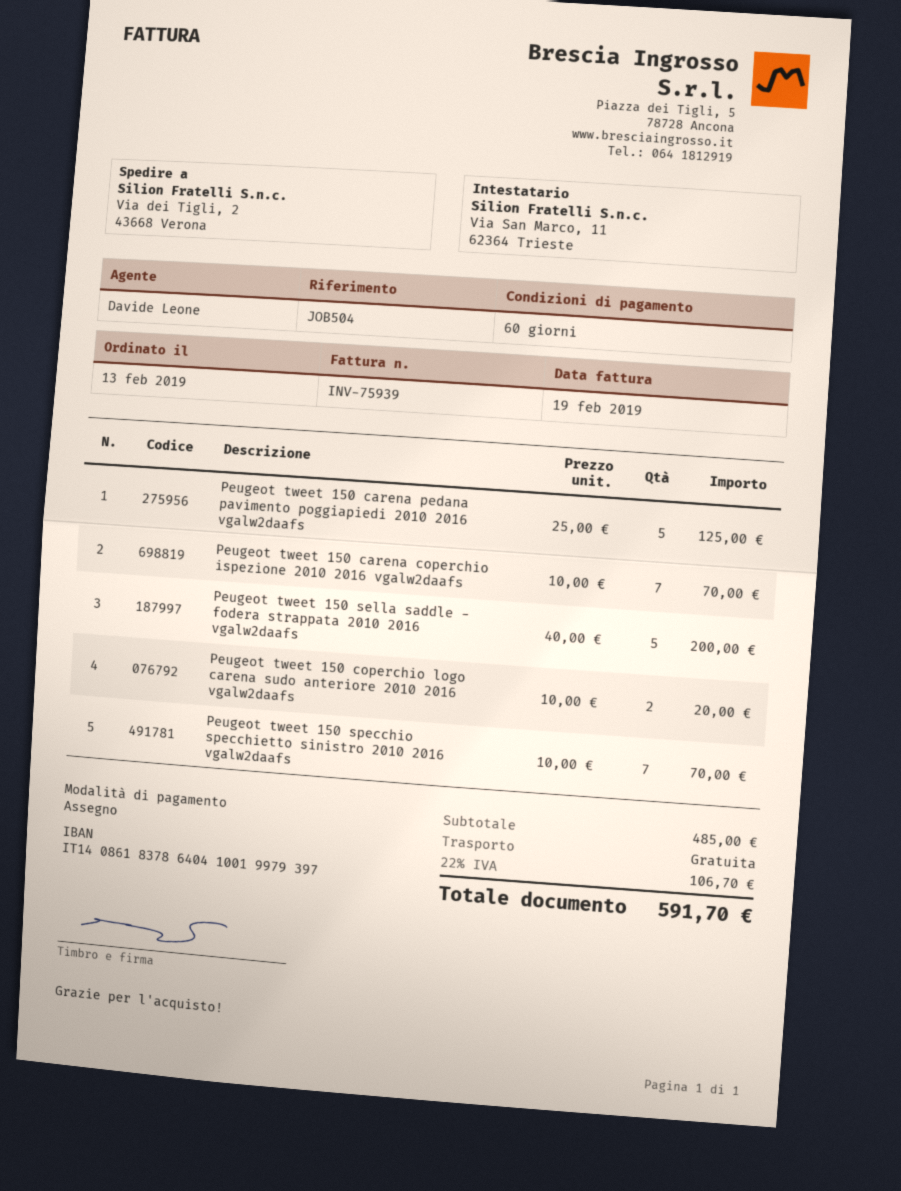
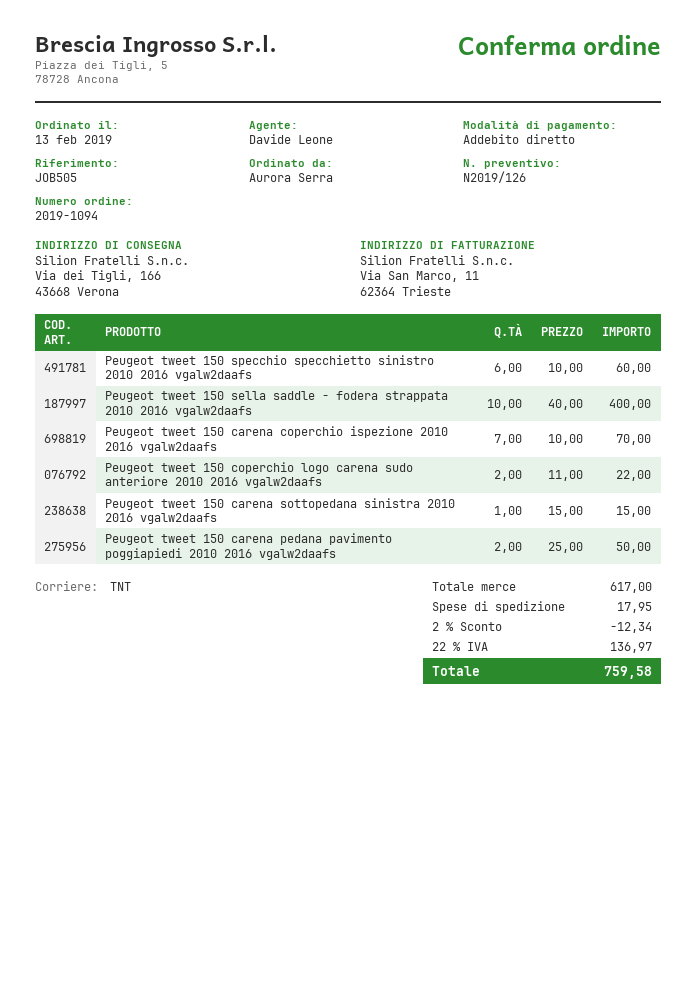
reference: JOB504 -> JOB505
payment method: cheque -> direct debit
ship to: Via dei Tigli, 2, 43668 Verona -> Via dei Tigli, 166, 43668 Verona
Peugeot tweet 150 carena pedana pavimento poggiapiedi 2010 2016 vgalw2daafs: 5 x 25.00 = 125.00 -> 2 x 25.00 = 50.00
Peugeot tweet 150 sella saddle - fodera strappata 2010 2016 vgalw2daafs: 5 x 40.00 = 200.00 -> 10 x 40.00 = 400.00
Peugeot tweet 150 coperchio logo carena sudo anteriore 2010 2016 vgalw2daafs: 2 x 10.00 = 20.00 -> 2 x 11.00 = 22.00
Peugeot tweet 150 specchio specchietto sinistro 2010 2016 vgalw2daafs: 7 x 10.00 = 70.00 -> 6 x 10.00 = 60.00
Peugeot tweet 150 carena sottopedana sinistra 2010 2016 vgalw2daafs: none -> 1 x 15.00 = 15.00
subtotal: 485.00 -> 617.00
discount: none -> 2% = 12.34
shipping: 0.00 -> 17.95
tax: 22% = 106.70 -> 22% = 136.97
total: 591.70 -> 759.58

